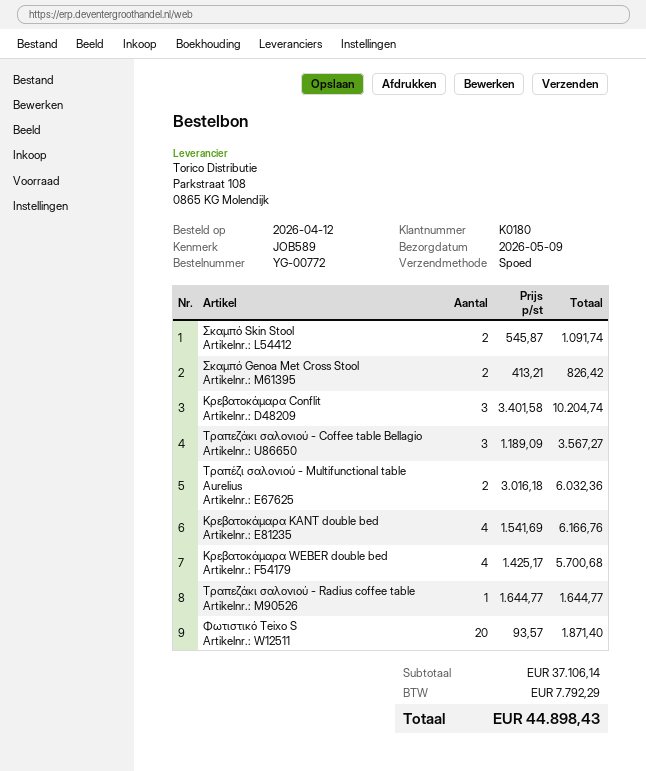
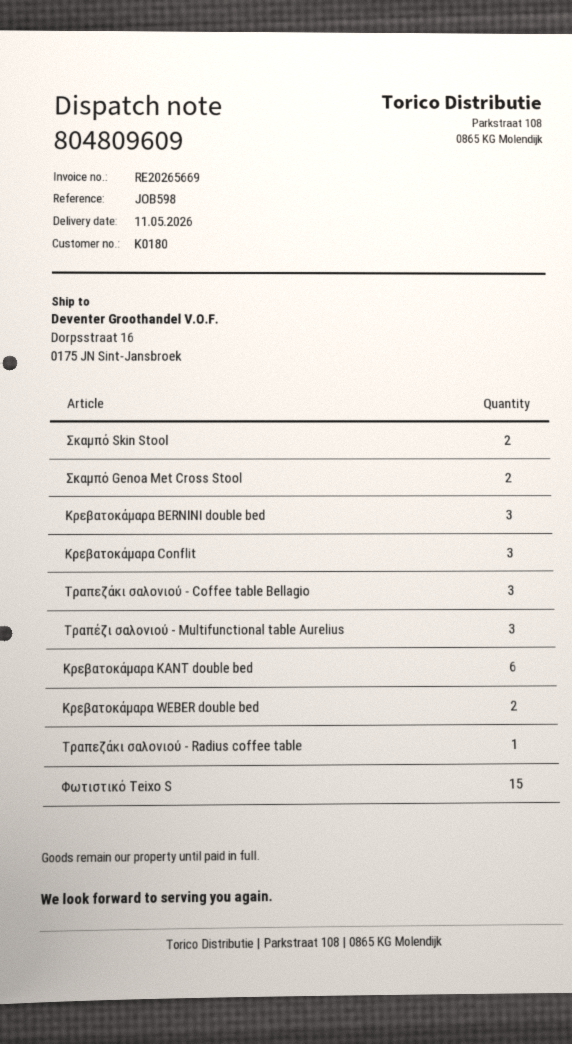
delivery date: 2026-05-09 -> 2026-05-11
reference: JOB589 -> JOB598
Τραπέζι σαλονιού - Μultifunctional table Aurelius: 2 -> 3
Κρεβατοκάμαρα KANT double bed: 4 -> 6
Κρεβατοκάμαρα WEBER double bed: 4 -> 2
Φωτιστικό Teixo S: 20 -> 15
Κρεβατοκάμαρα BERNINI double bed: none -> 3

